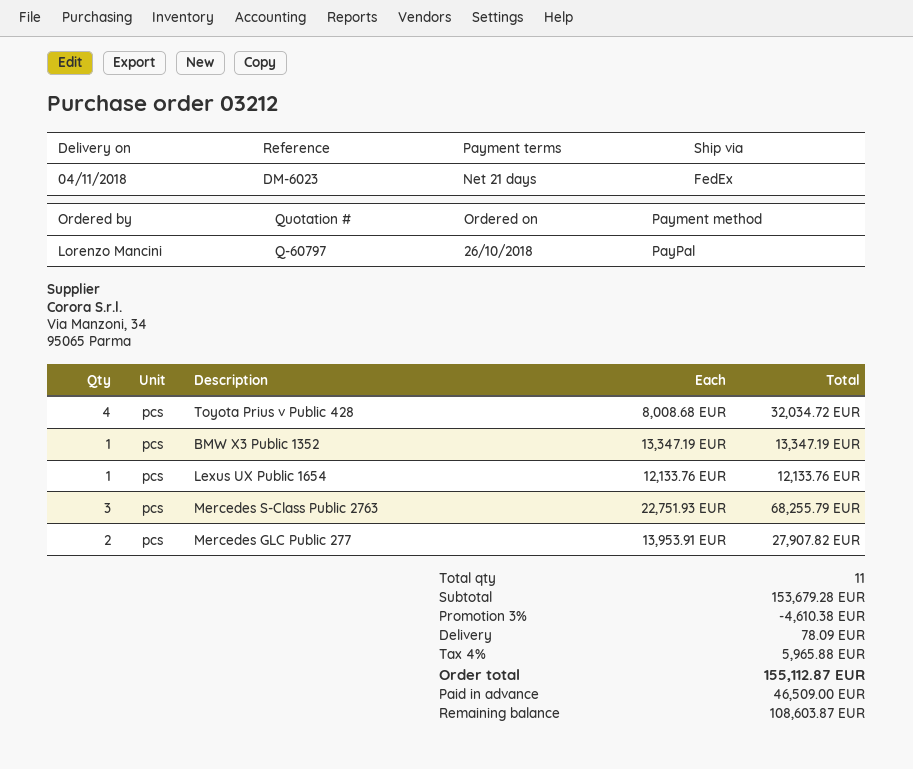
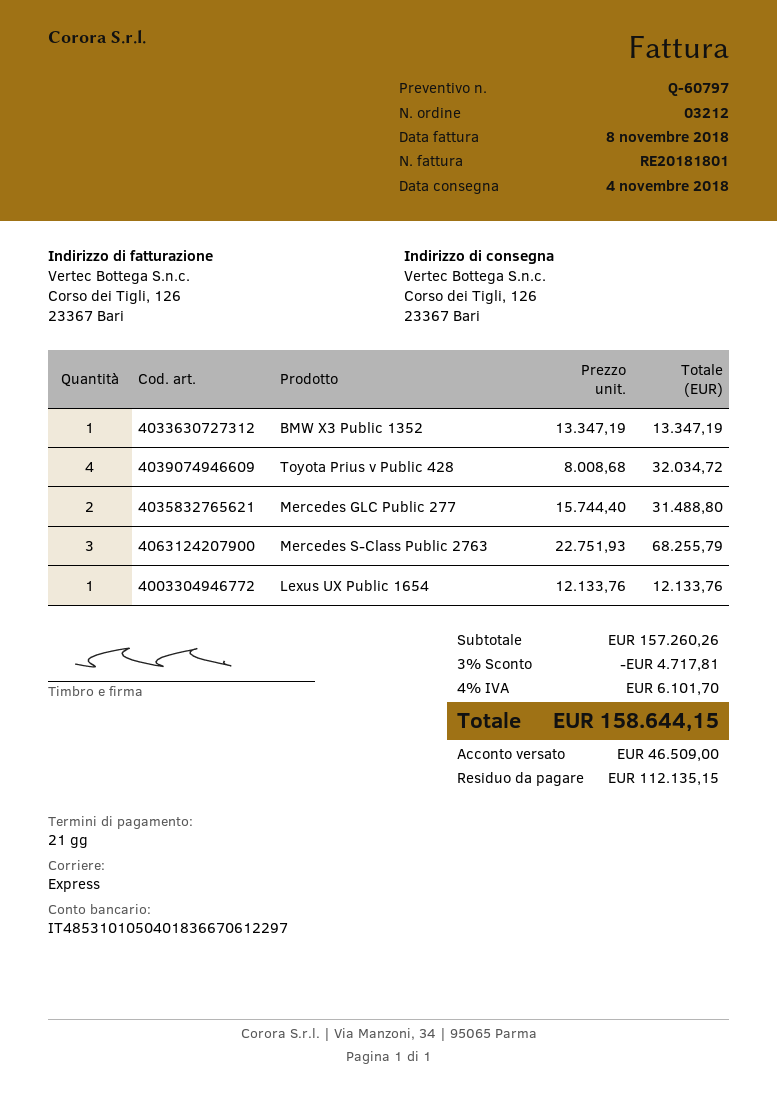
shipping method: FedEx -> express
Mercedes GLC Public 277: 2 x 13953.91 = 27907.82 -> 2 x 15744.40 = 31488.80
subtotal: 153679.28 -> 157260.26
discount: 3% = 4610.38 -> 3% = 4717.81
shipping: 78.09 -> none
tax: 4% = 5965.88 -> 4% = 6101.70
total: 155112.87 -> 158644.15
balance: 108603.87 -> 112135.15

